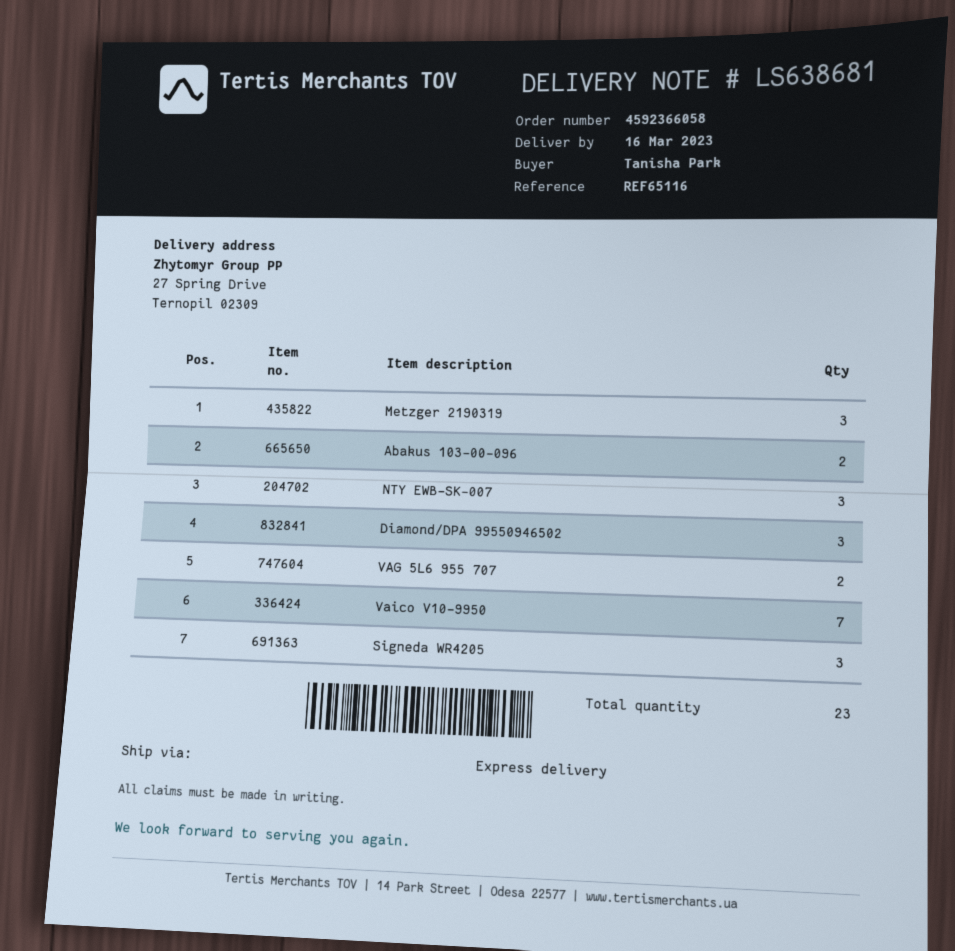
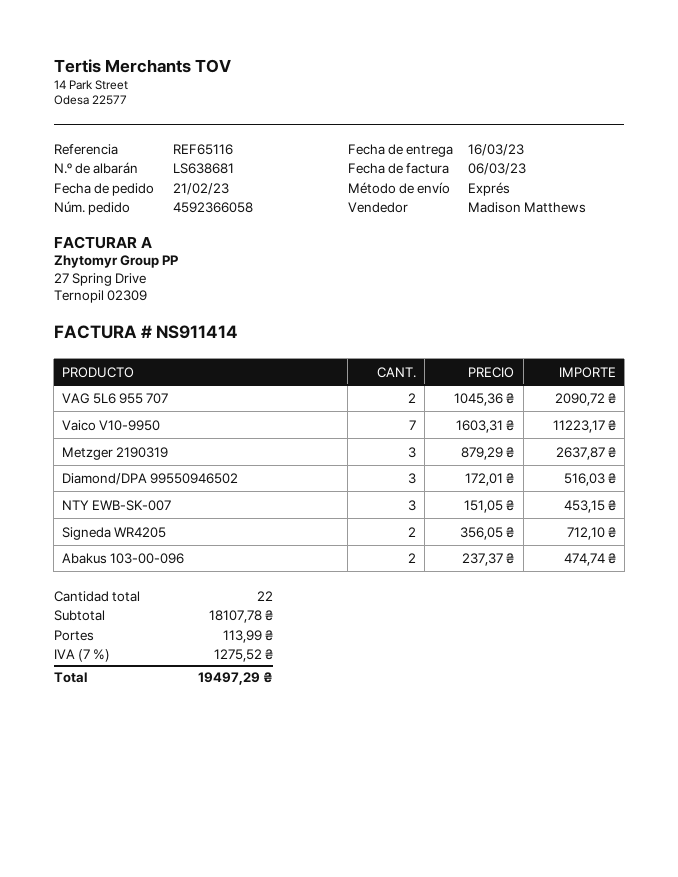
Signeda WR4205: 3 -> 2
total quantity: 23 -> 22

